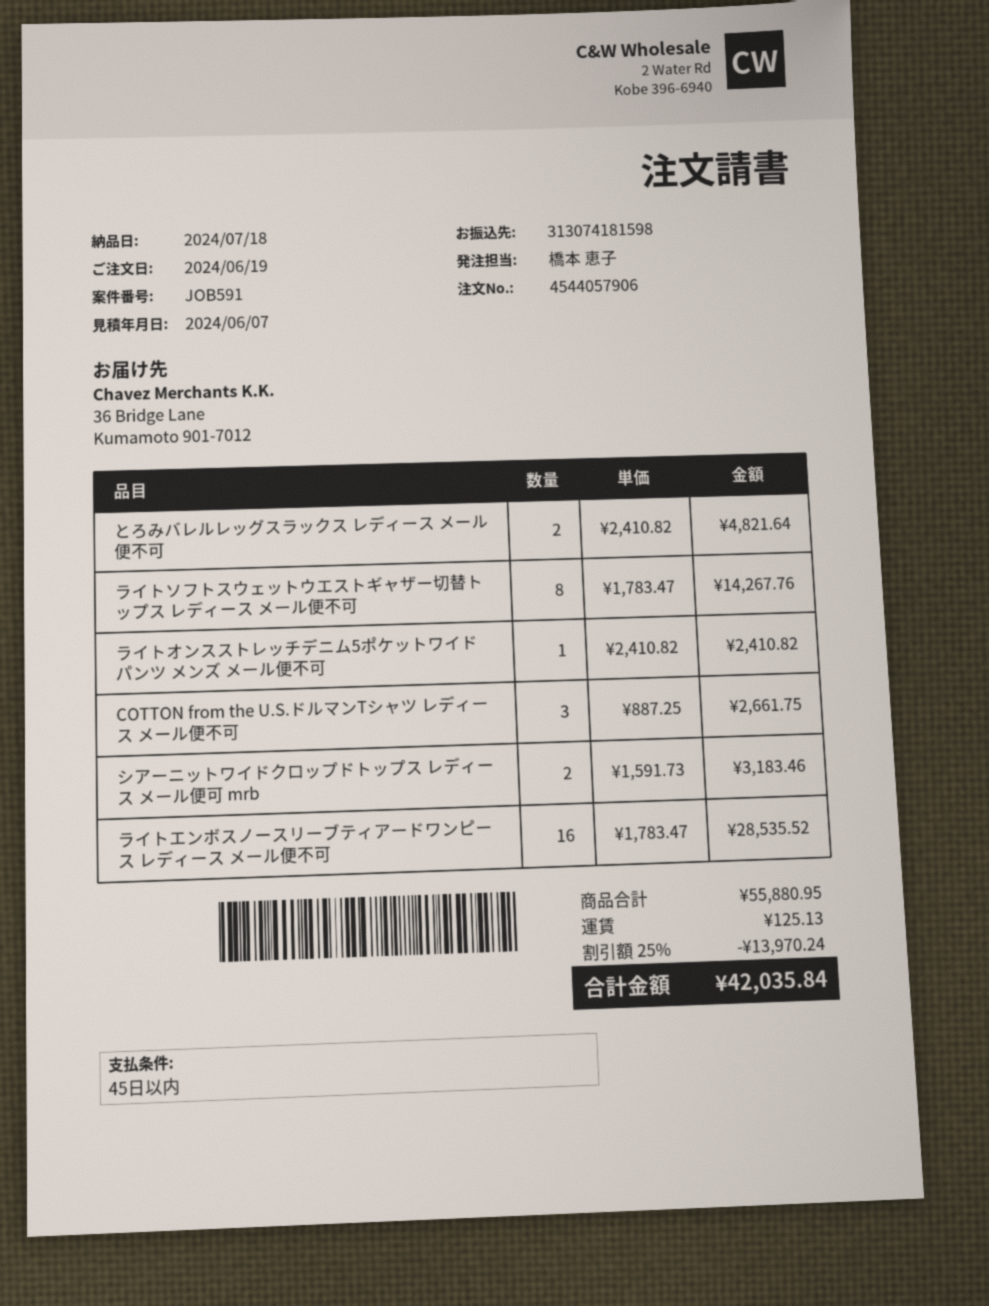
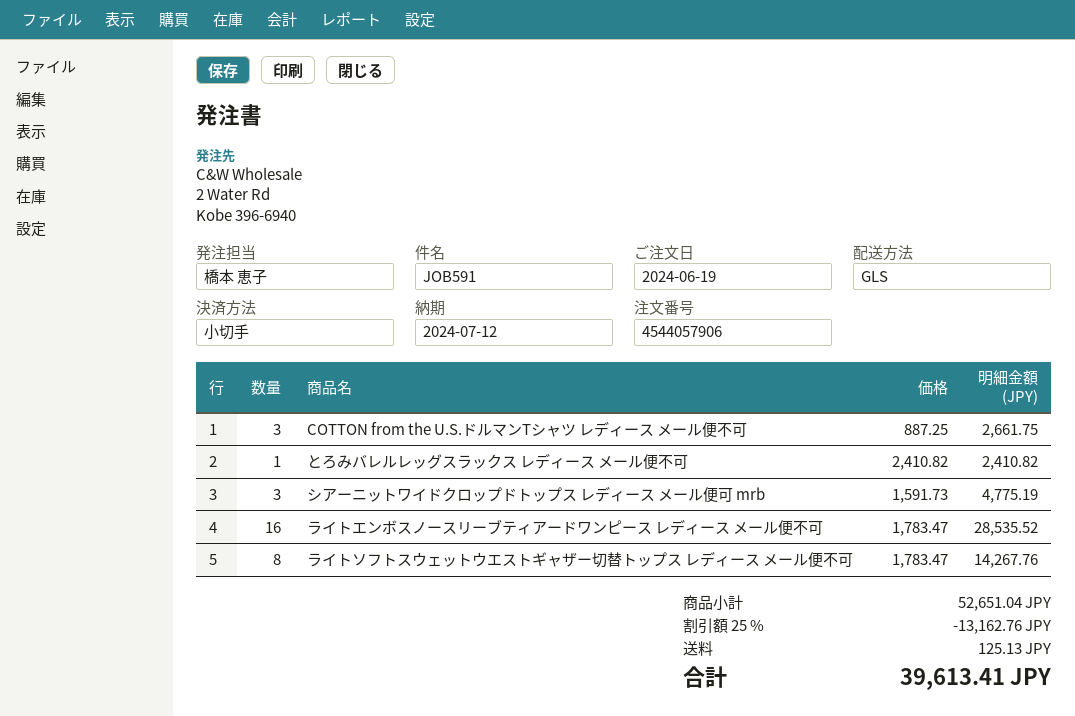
delivery date: 2024-07-18 -> 2024-07-12
とろみバレルレッグスラックス レディース メール便不可: 2 x 2410.82 = 4821.64 -> 1 x 2410.82 = 2410.82
ライトオンスストレッチデニム5ポケットワイドパンツ メンズ メール便不可: 1 x 2410.82 = 2410.82 -> none
シアーニットワイドクロップドトップス レディース メール便可 mrb: 2 x 1591.73 = 3183.46 -> 3 x 1591.73 = 4775.19
subtotal: 55880.95 -> 52651.04
discount: 25% = 13970.24 -> 25% = 13162.76
total: 42035.84 -> 39613.41

